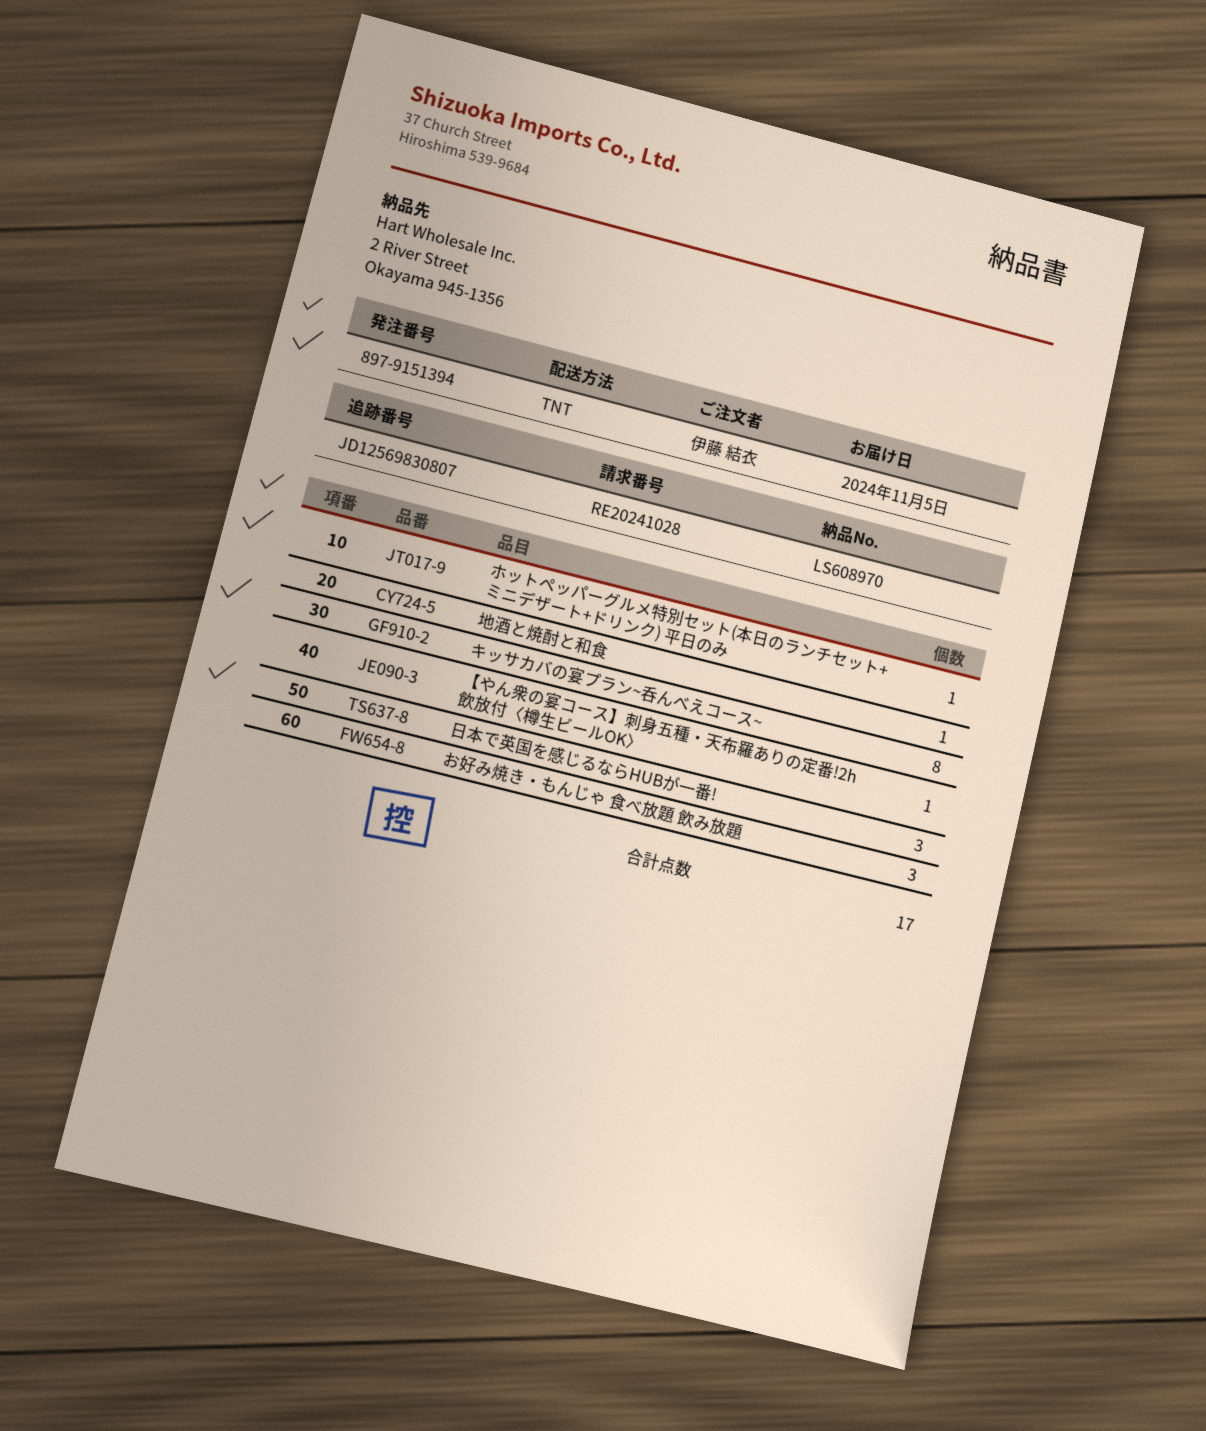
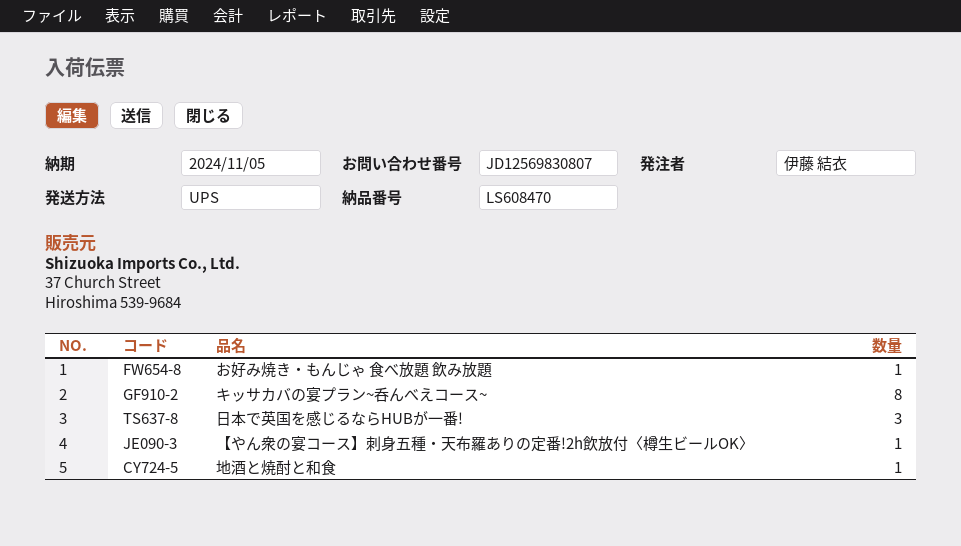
delivery note number: LS608970 -> LS608470
shipping method: TNT -> UPS
ホットペッパーグルメ特別セット(本日のランチセット+ミニデザート+ドリンク) 平日のみ: 1 -> none
お好み焼き・もんじゃ 食べ放題 飲み放題: 3 -> 1

